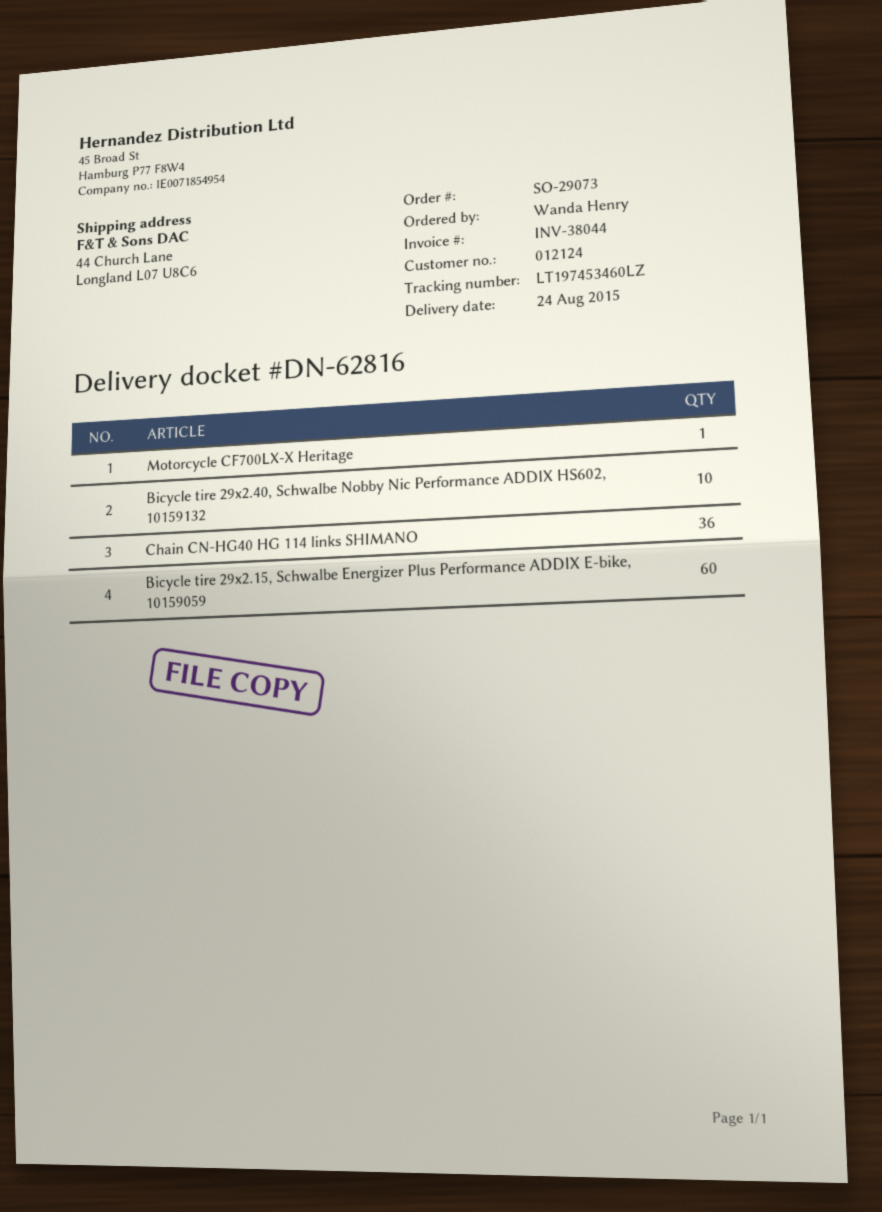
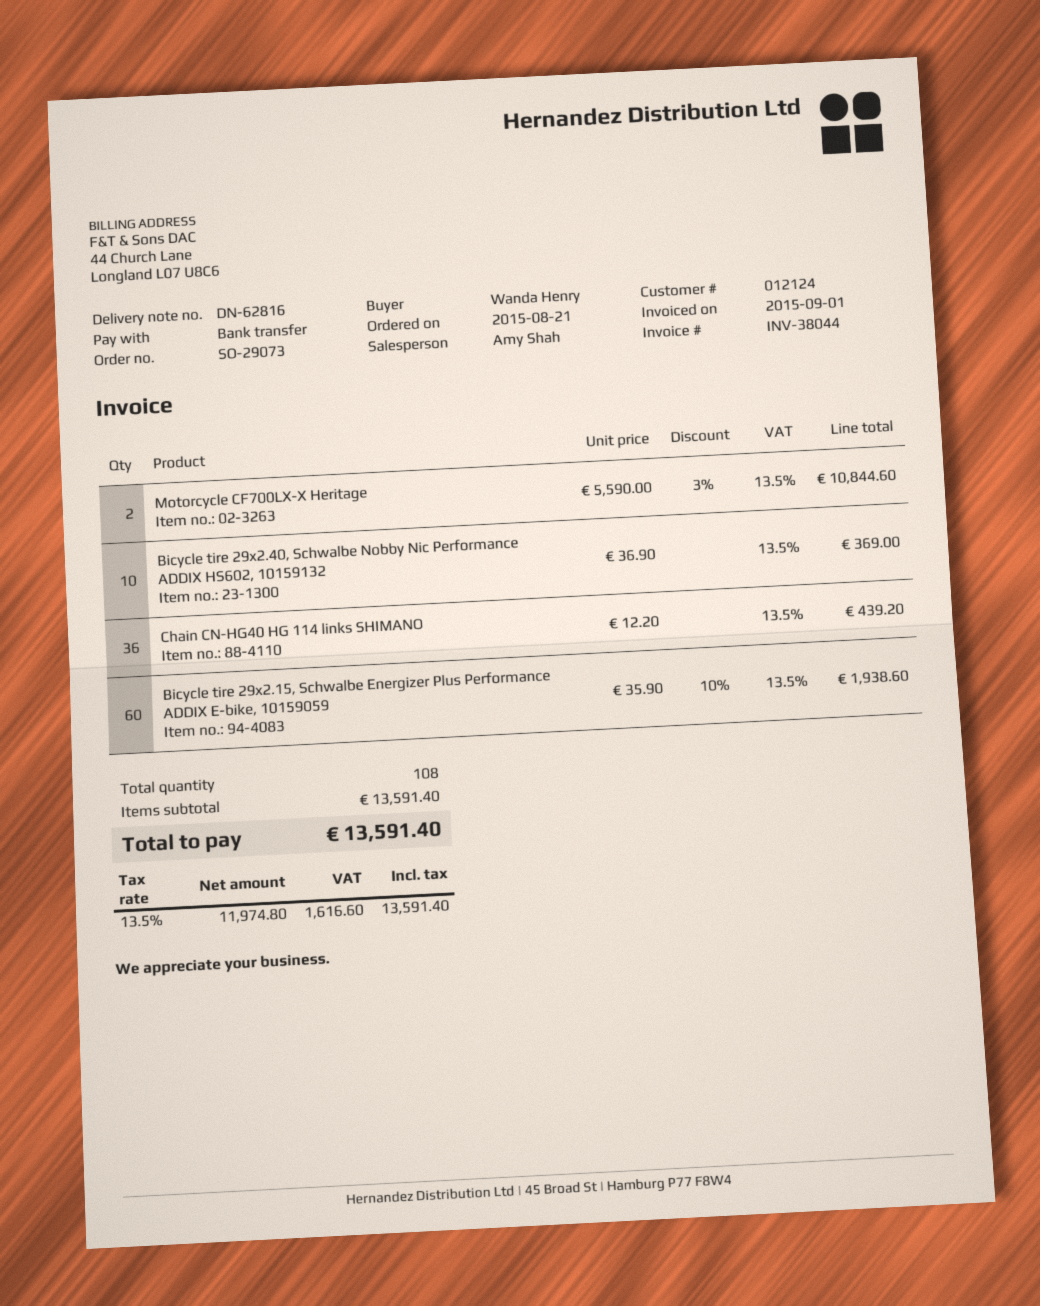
Motorcycle CF700LX-X Heritage: 1 -> 2

